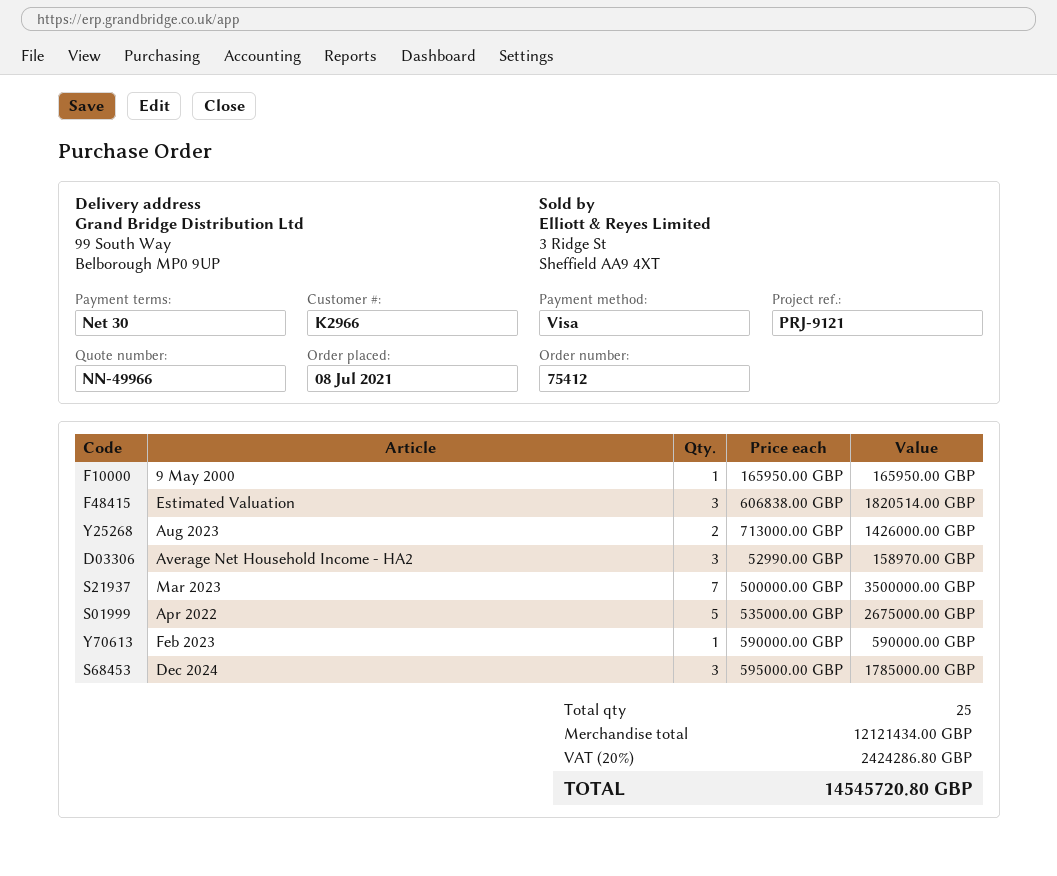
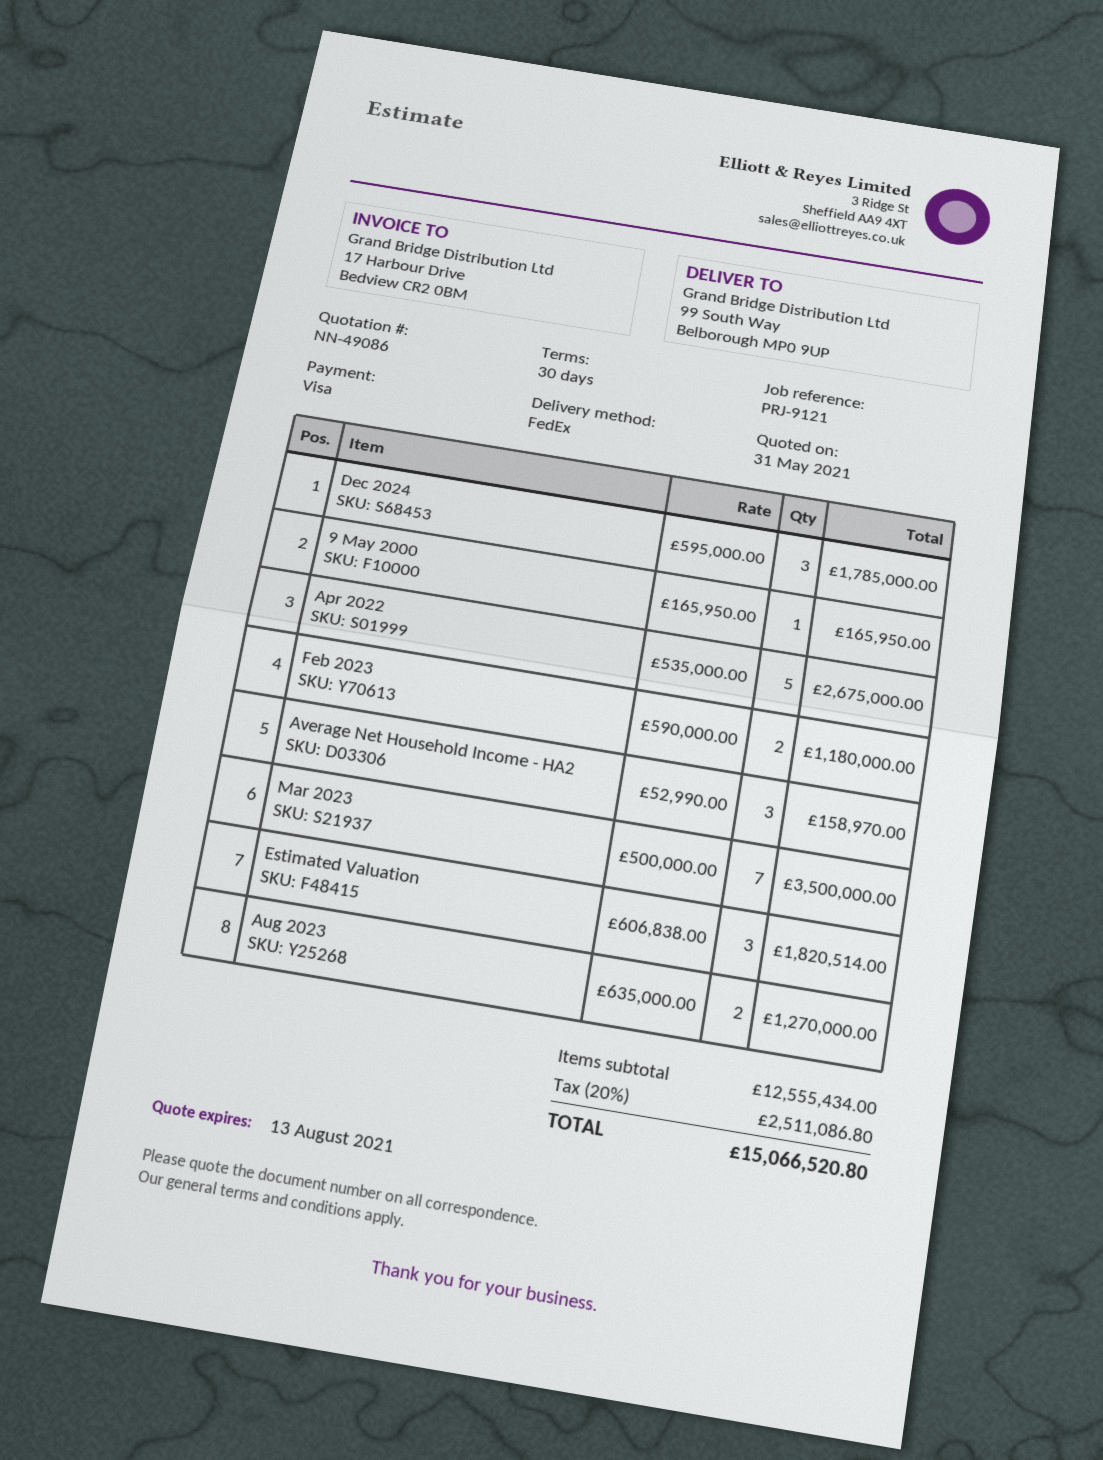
quote number: NN-49966 -> NN-49086
Aug 2023: 2 x 713000.00 = 1426000.00 -> 2 x 635000.00 = 1270000.00
Feb 2023: 1 x 590000.00 = 590000.00 -> 2 x 590000.00 = 1180000.00
subtotal: 12121434.00 -> 12555434.00
tax: 20% = 2424286.80 -> 20% = 2511086.80
total: 14545720.80 -> 15066520.80

